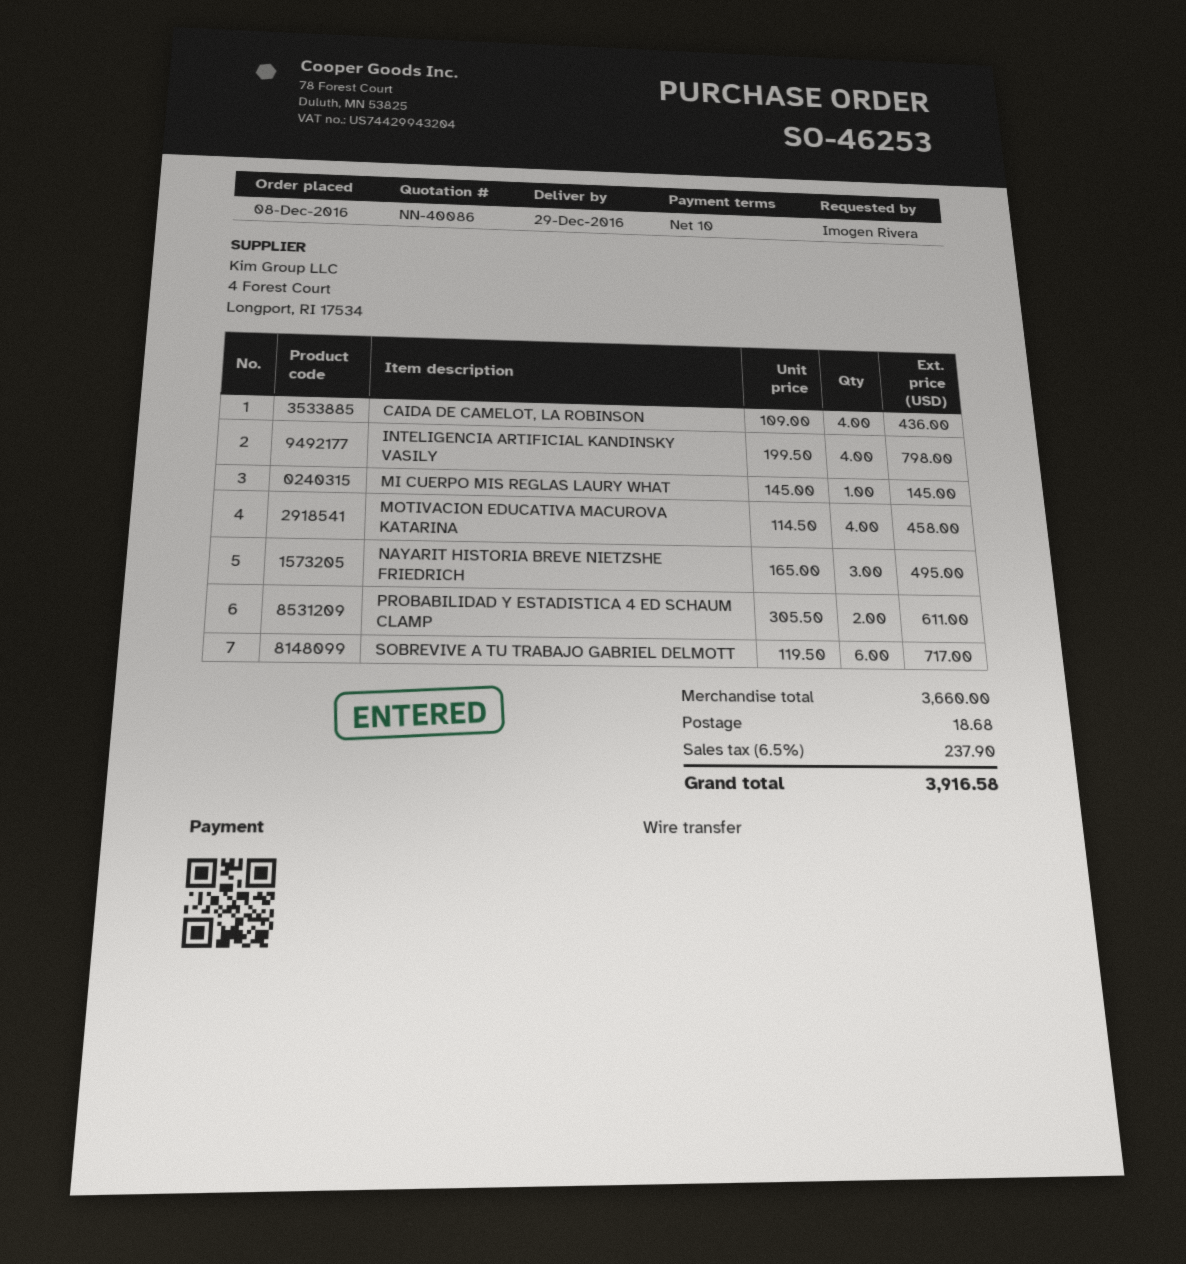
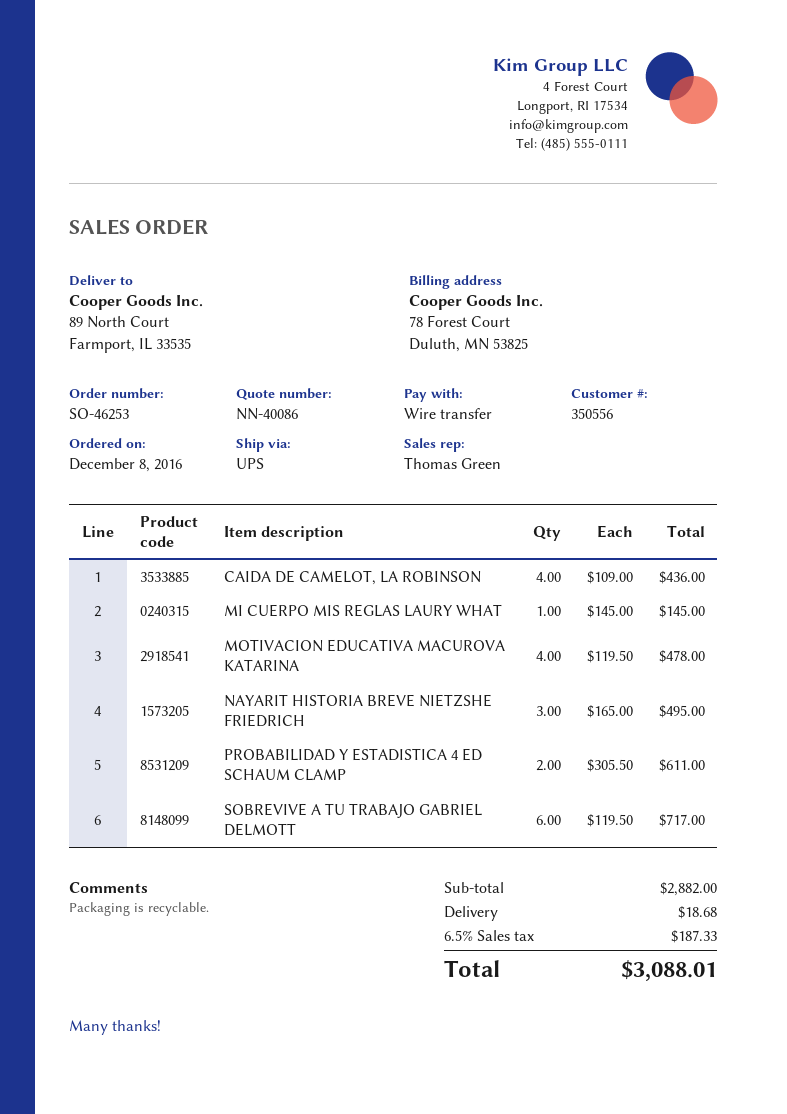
INTELIGENCIA ARTIFICIAL KANDINSKY VASILY: 4 x 199.50 = 798.00 -> none
MOTIVACION EDUCATIVA MACUROVA KATARINA: 4 x 114.50 = 458.00 -> 4 x 119.50 = 478.00
subtotal: 3660.00 -> 2882.00
tax: 6.5% = 237.90 -> 6.5% = 187.33
total: 3916.58 -> 3088.01

